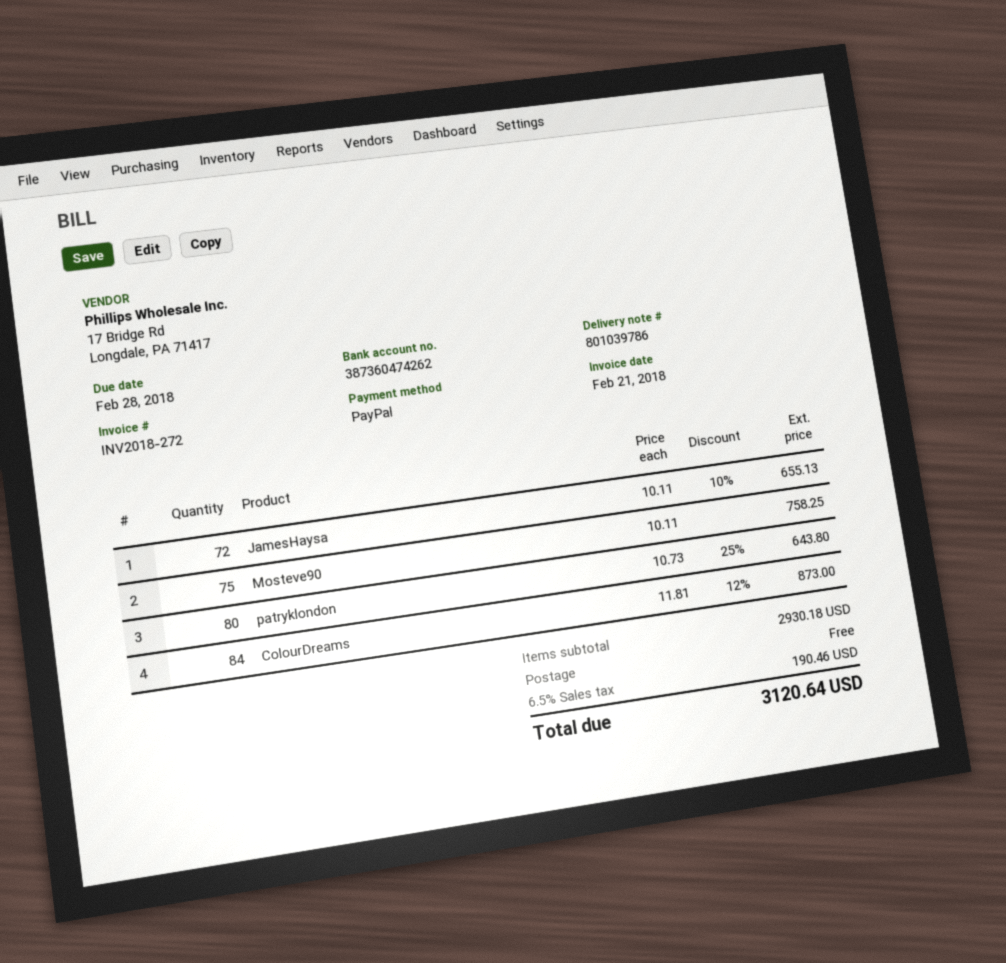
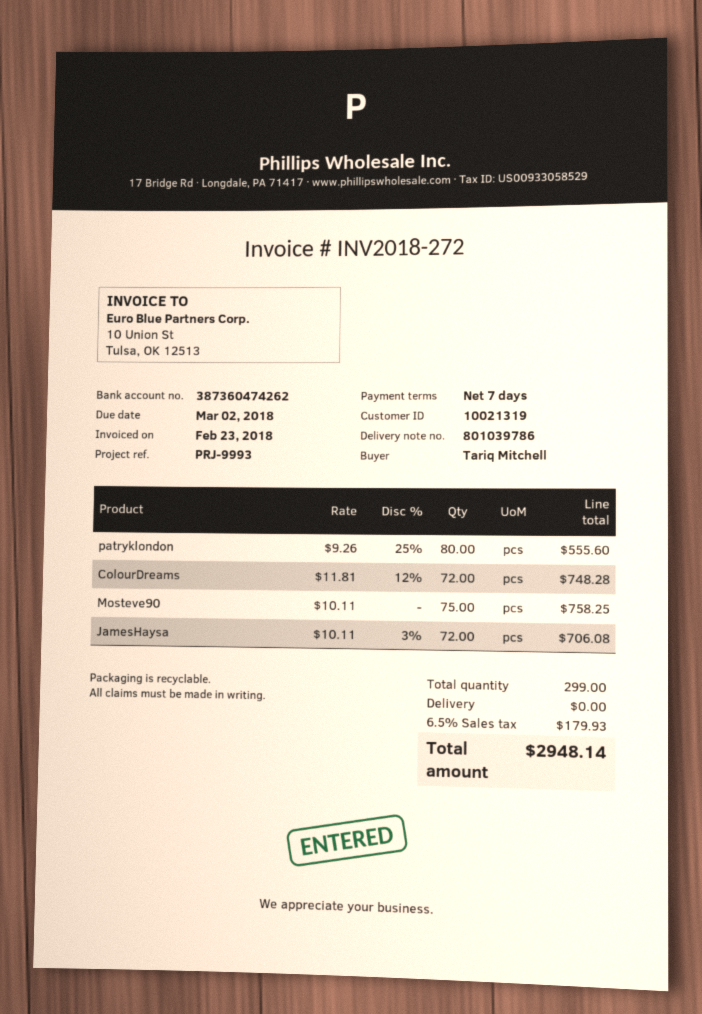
invoice date: 2018-02-21 -> 2018-02-23
due date: 2018-02-28 -> 2018-03-02
JamesHaysa: 72 x 10.11 - 10% = 655.13 -> 72 x 10.11 - 3% = 706.08
patryklondon: 80 x 10.73 - 25% = 643.80 -> 80 x 9.26 - 25% = 555.60
ColourDreams: 84 x 11.81 - 12% = 873.00 -> 72 x 11.81 - 12% = 748.28
tax: 6.5% = 190.46 -> 6.5% = 179.93
total: 3120.64 -> 2948.14

